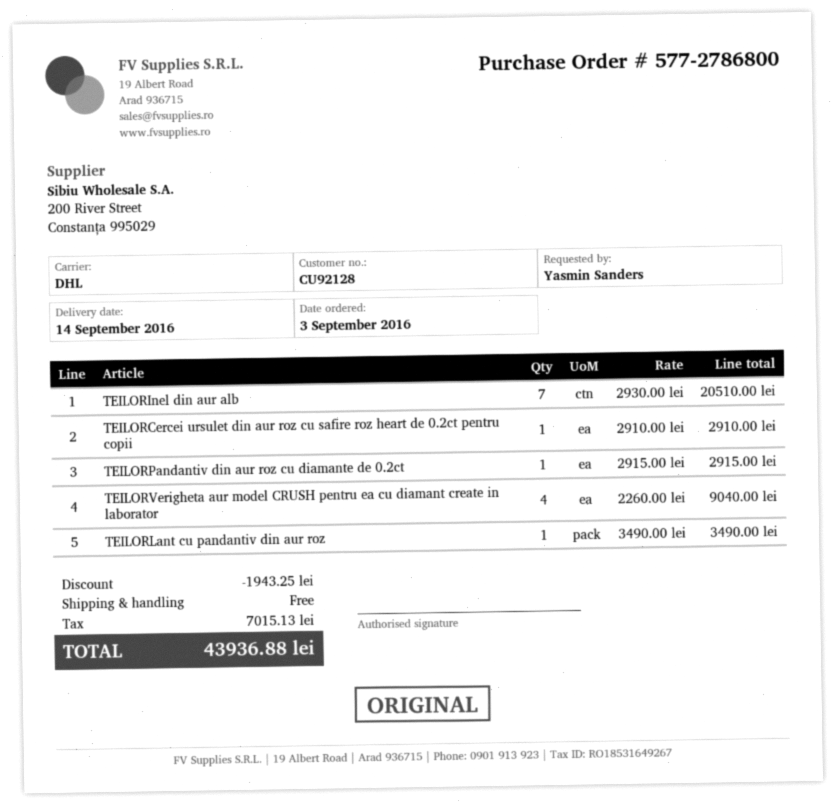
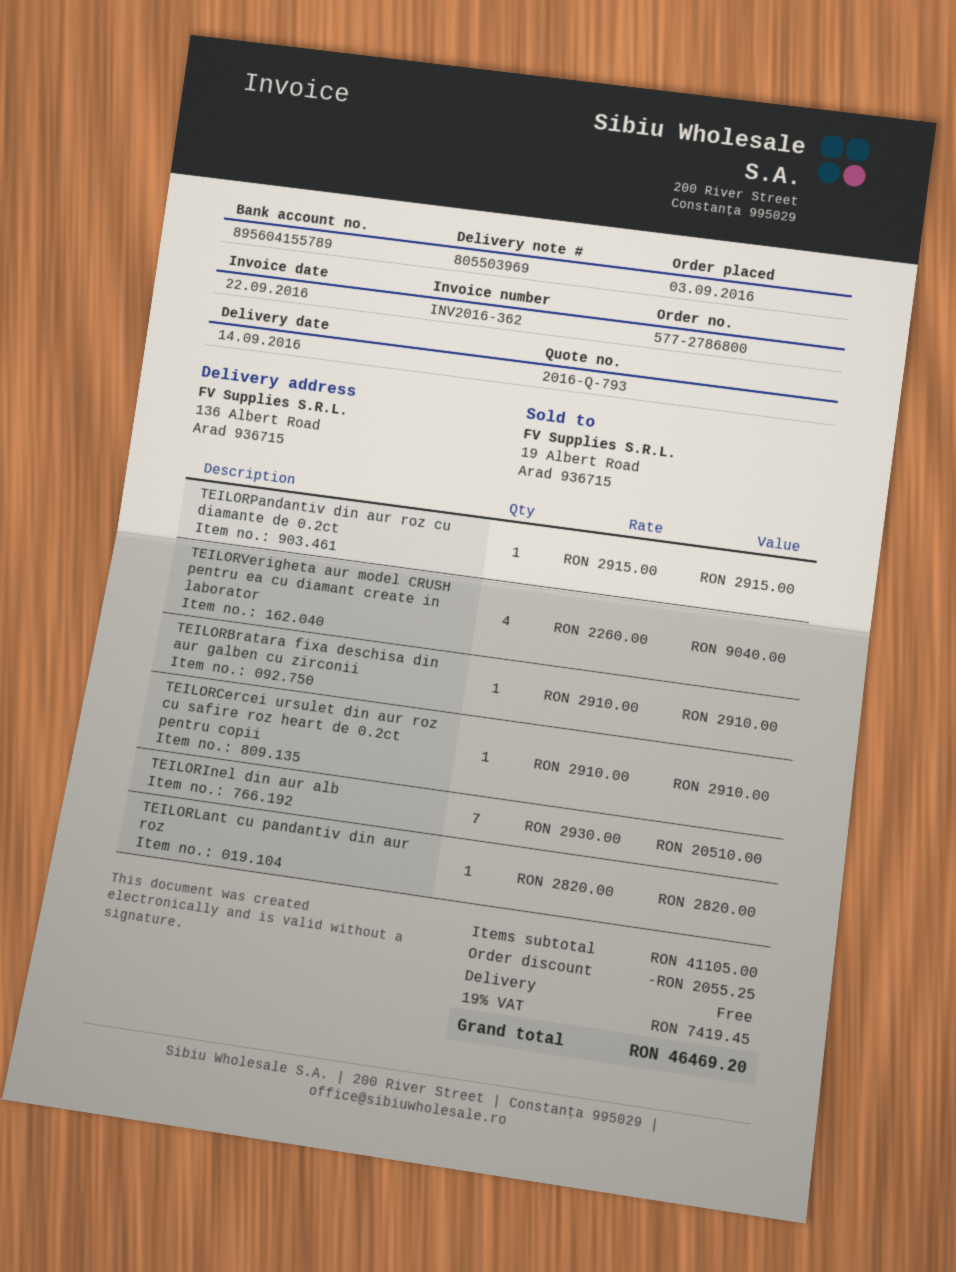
TEILORLant cu pandantiv din aur roz: 1 x 3490.00 = 3490.00 -> 1 x 2820.00 = 2820.00
TEILORBratara fixa deschisa din aur galben cu zirconii: none -> 1 x 2910.00 = 2910.00
discount: 1943.25 -> 2055.25
tax: 7015.13 -> 7419.45
total: 43936.88 -> 46469.20

